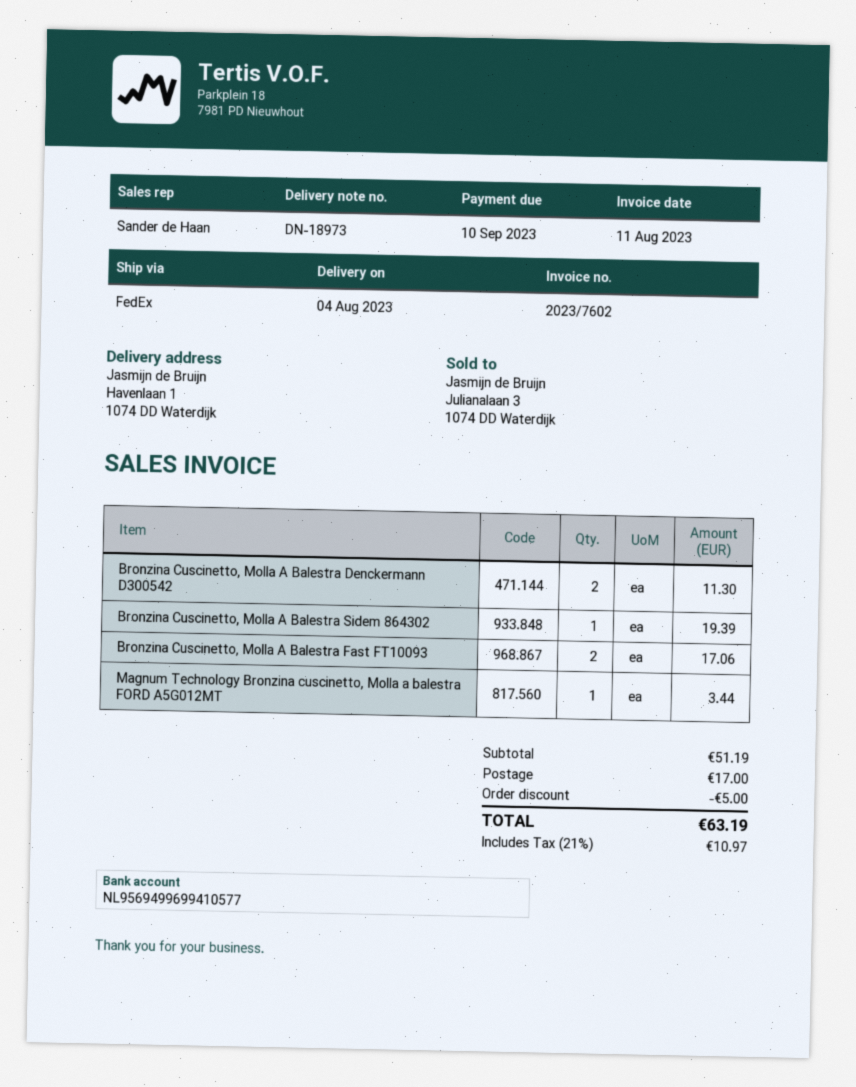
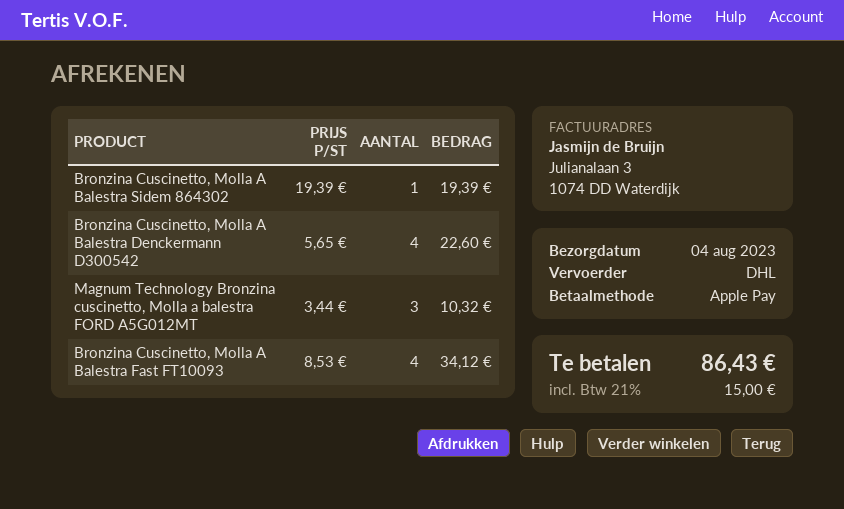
shipping method: FedEx -> DHL
Bronzina Cuscinetto, Molla A Balestra Denckermann D300542: 2 for 11.30 -> 4 for 22.60
Bronzina Cuscinetto, Molla A Balestra Fast FT10093: 2 for 17.06 -> 4 for 34.12
Magnum Technology Bronzina cuscinetto, Molla a balestra FORD A5G012MT: 1 for 3.44 -> 3 for 10.32
discount: 5.00 -> none
shipping: 17.00 -> none
tax: 21% = 10.97 -> 21% = 15.00
total: 63.19 -> 86.43

